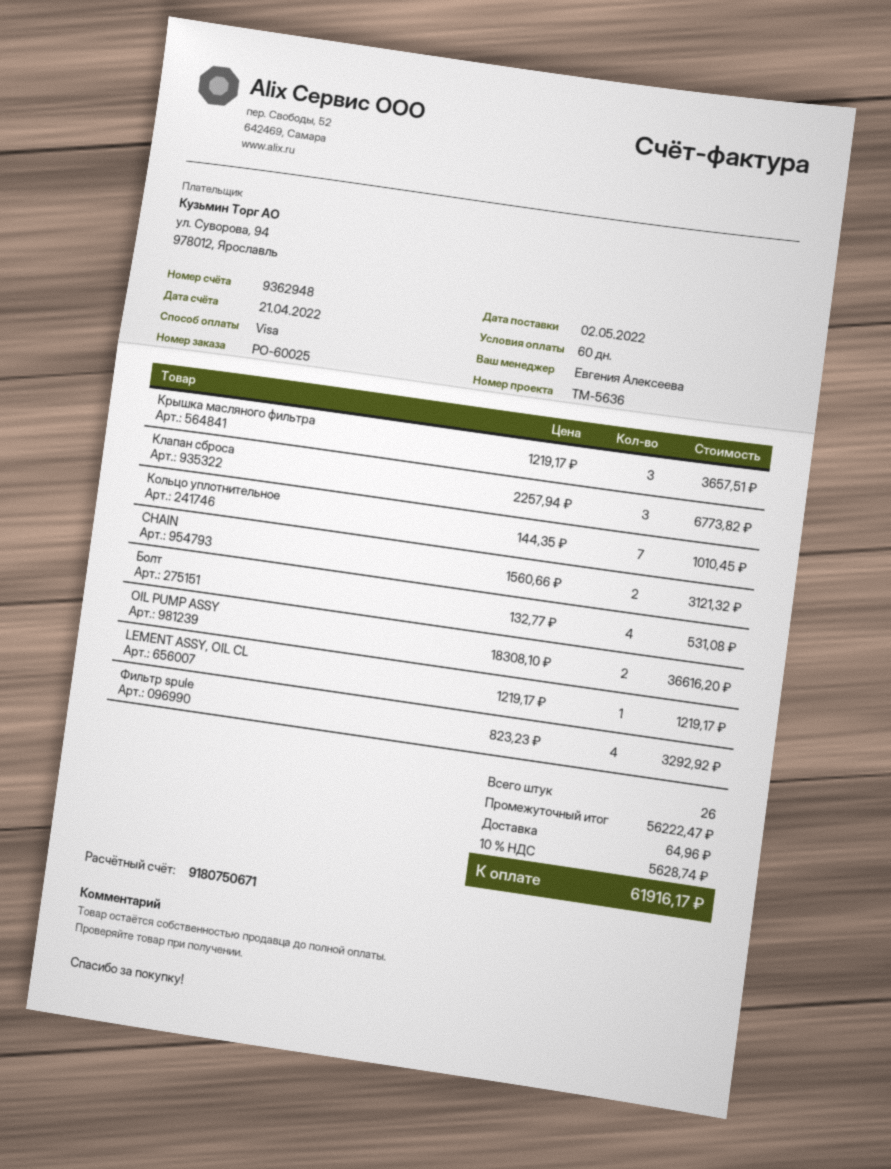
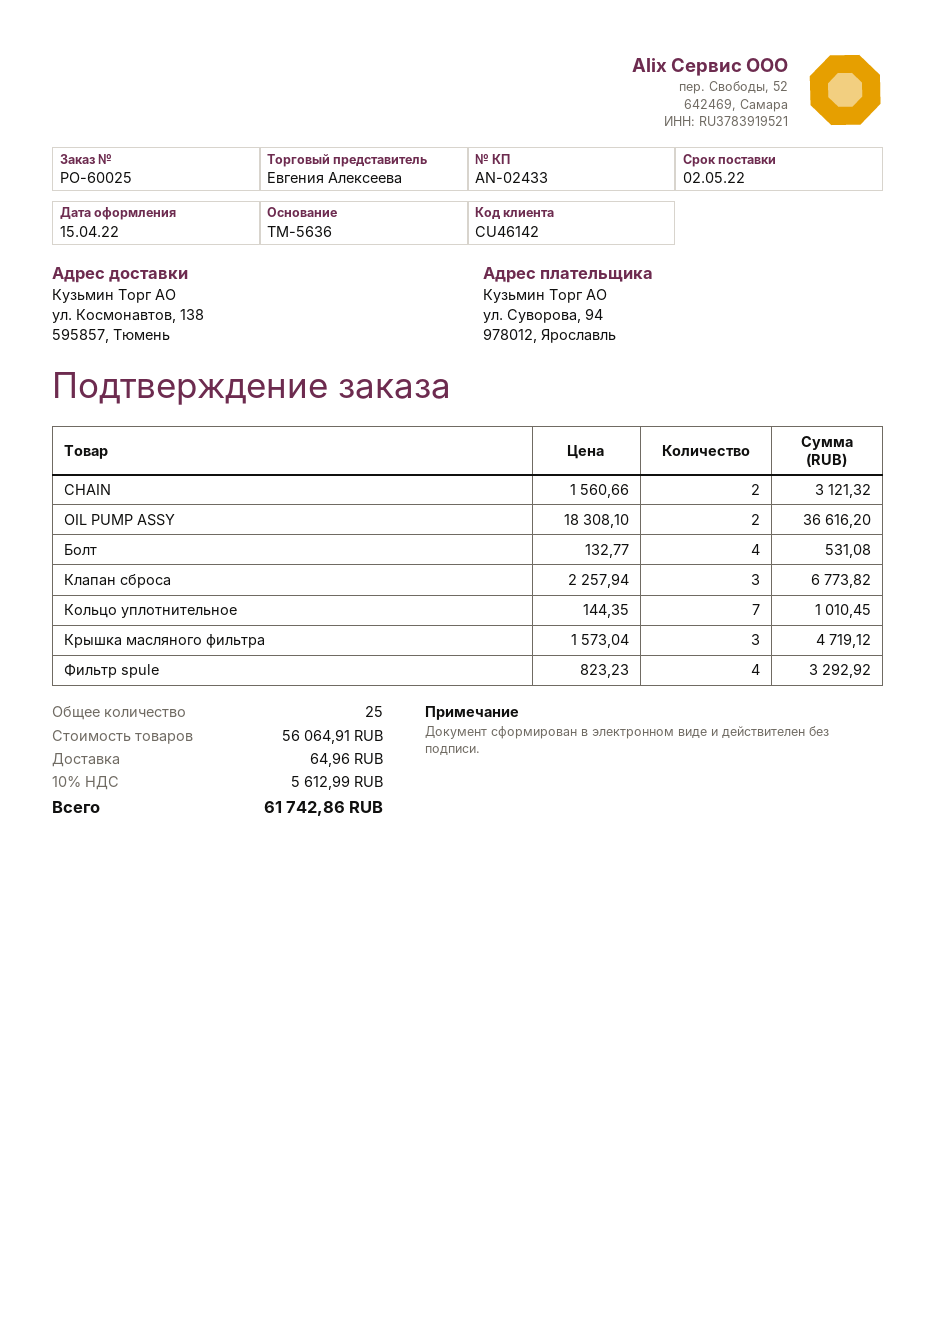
Крышка масляного фильтра: 3 x 1219.17 = 3657.51 -> 3 x 1573.04 = 4719.12
LEMENT ASSY, OIL CL: 1 x 1219.17 = 1219.17 -> none
total quantity: 26 -> 25
subtotal: 56222.47 -> 56064.91
tax: 10% = 5628.74 -> 10% = 5612.99
total: 61916.17 -> 61742.86

